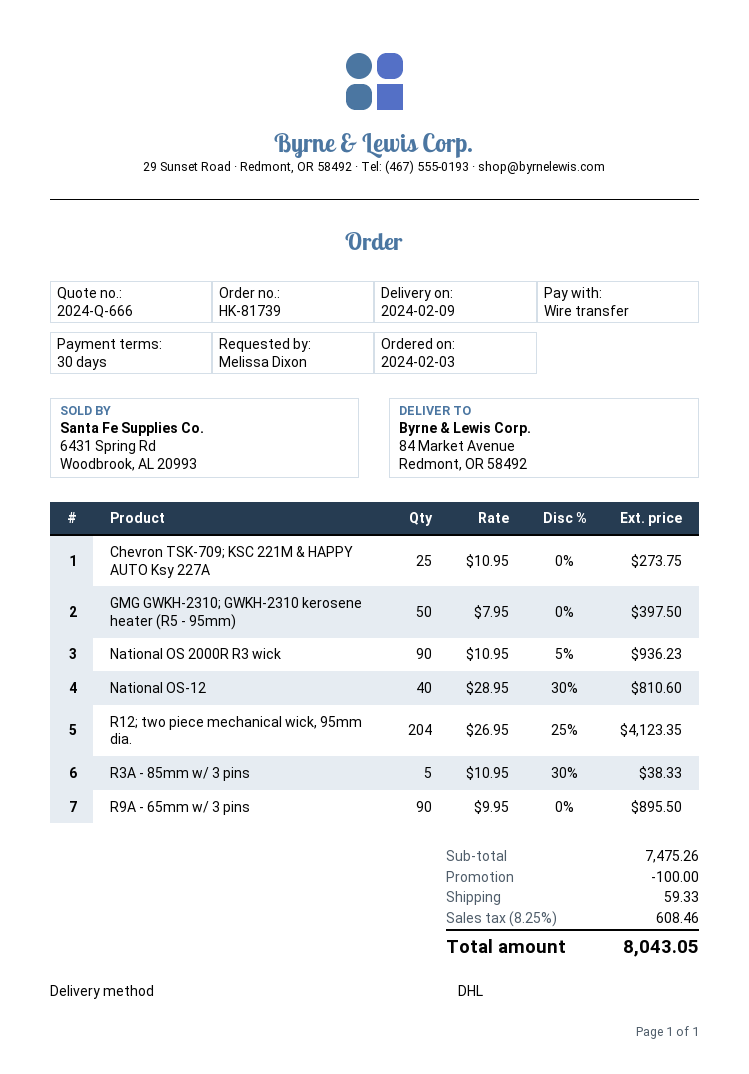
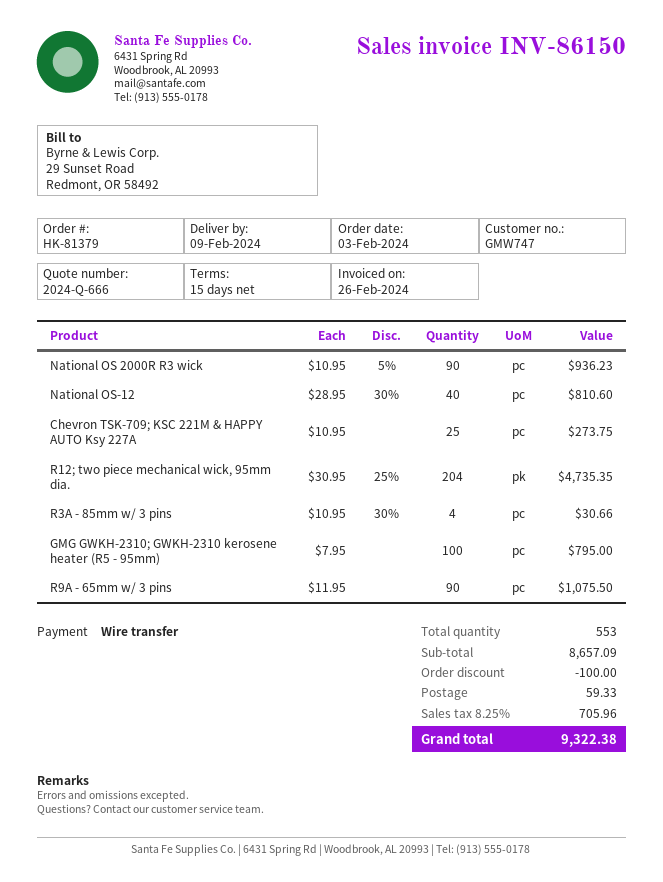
order number: HK-81739 -> HK-81379
payment terms: 30 days -> 15 days
GMG GWKH-2310; GWKH-2310 kerosene heater (R5 - 95mm): 50 x 7.95 = 397.50 -> 100 x 7.95 = 795.00
R12; two piece mechanical wick, 95mm dia.: 204 x 26.95 - 25% = 4123.35 -> 204 x 30.95 - 25% = 4735.35
R3A - 85mm w/ 3 pins: 5 x 10.95 - 30% = 38.33 -> 4 x 10.95 - 30% = 30.66
R9A - 65mm w/ 3 pins: 90 x 9.95 = 895.50 -> 90 x 11.95 = 1075.50
subtotal: 7475.26 -> 8657.09
tax: 8.25% = 608.46 -> 8.25% = 705.96
total: 8043.05 -> 9322.38

